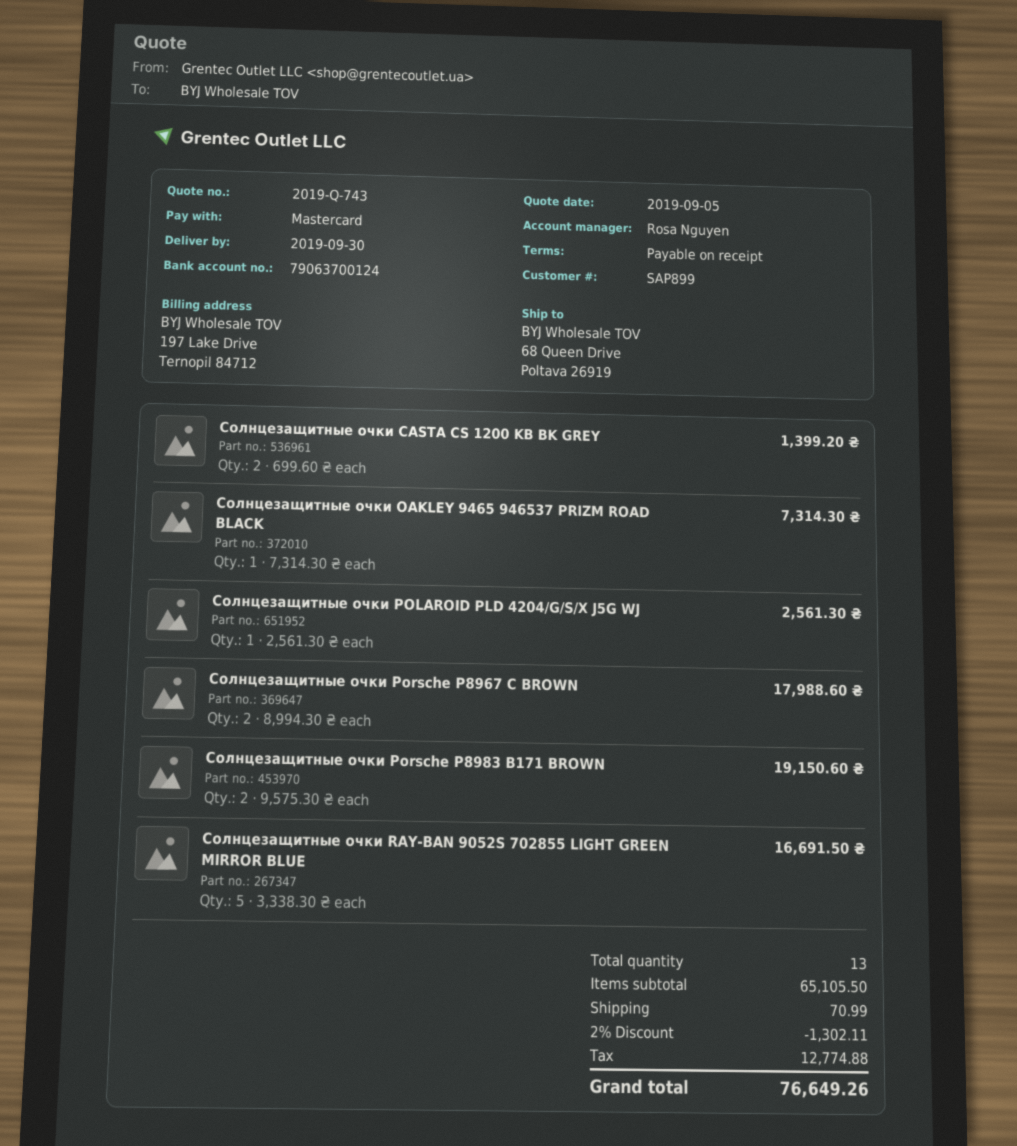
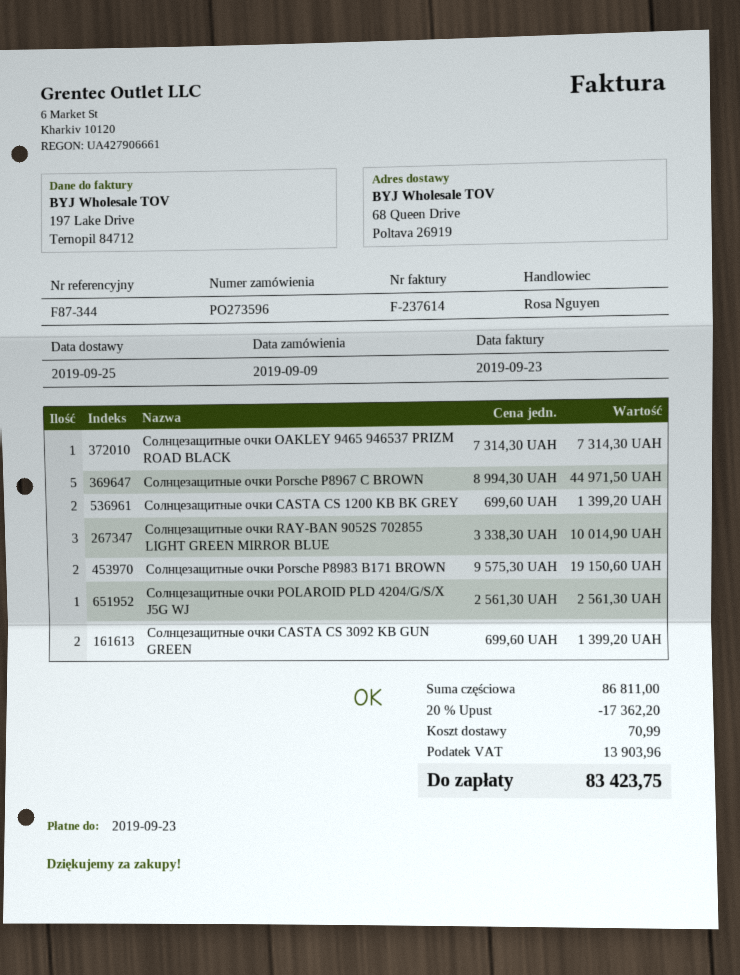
delivery date: 2019-09-30 -> 2019-09-25
Солнцезащитные очки Porsche P8967 C BROWN: 2 x 8994.30 = 17988.60 -> 5 x 8994.30 = 44971.50
Солнцезащитные очки RAY-BAN 9052S 702855 LIGHT GREEN MIRROR BLUE: 5 x 3338.30 = 16691.50 -> 3 x 3338.30 = 10014.90
Солнцезащитные очки CASTA CS 3092 KB GUN GREEN: none -> 2 x 699.60 = 1399.20
subtotal: 65105.50 -> 86811.00
discount: 2% = 1302.11 -> 20% = 17362.20
tax: 12774.88 -> 13903.96
total: 76649.26 -> 83423.75

